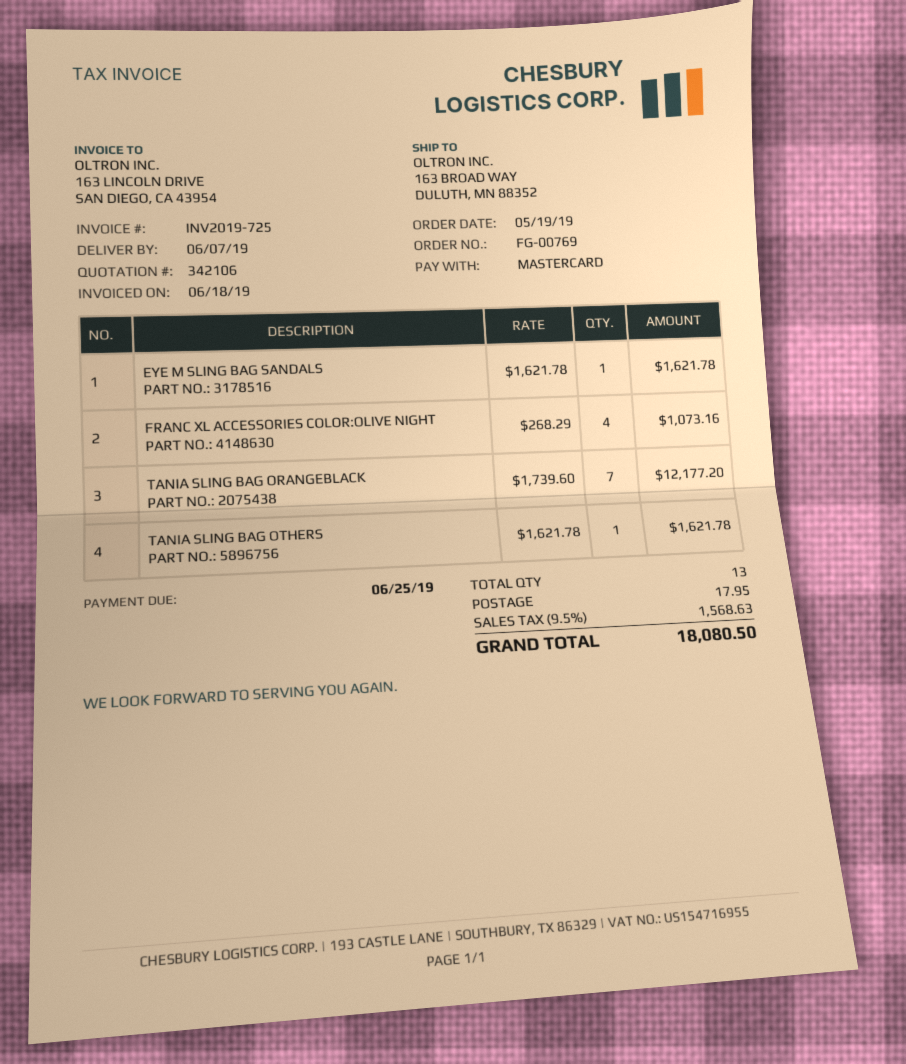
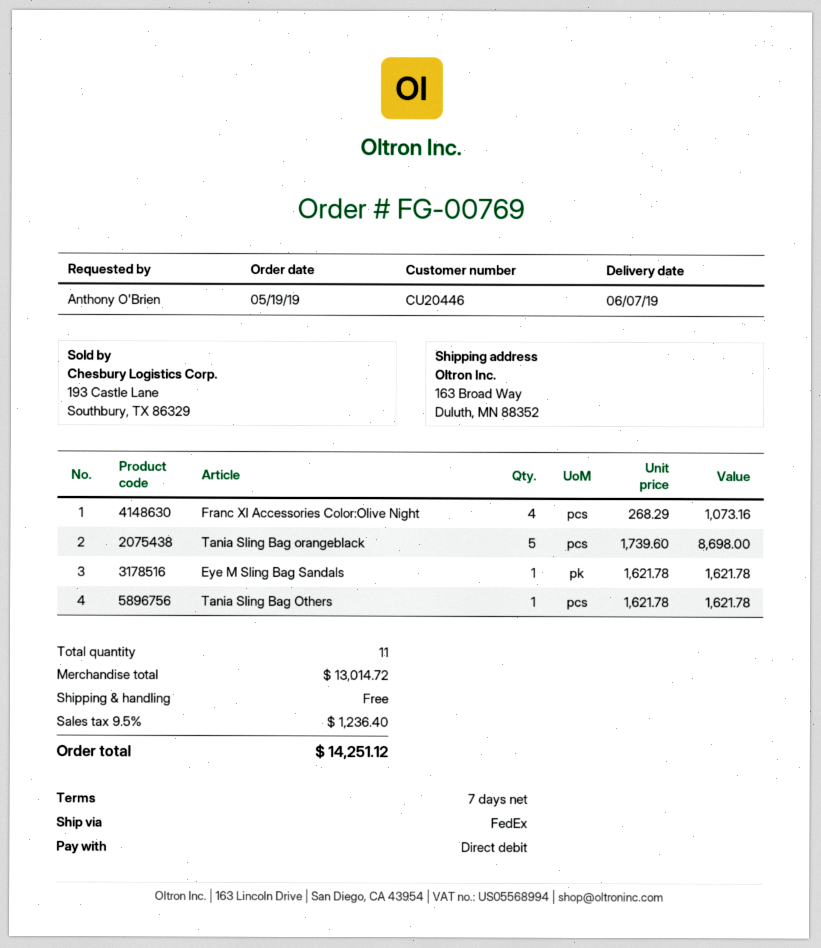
payment method: Mastercard -> direct debit
TANIA SLING BAG ORANGEBLACK: 7 x 1739.60 = 12177.20 -> 5 x 1739.60 = 8698.00
total quantity: 13 -> 11
shipping: 17.95 -> 0.00
tax: 9.5% = 1568.63 -> 9.5% = 1236.40
total: 18080.50 -> 14251.12

